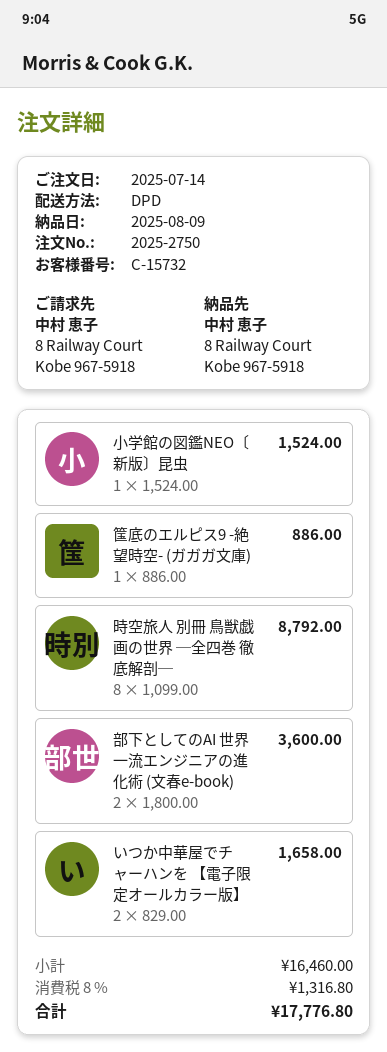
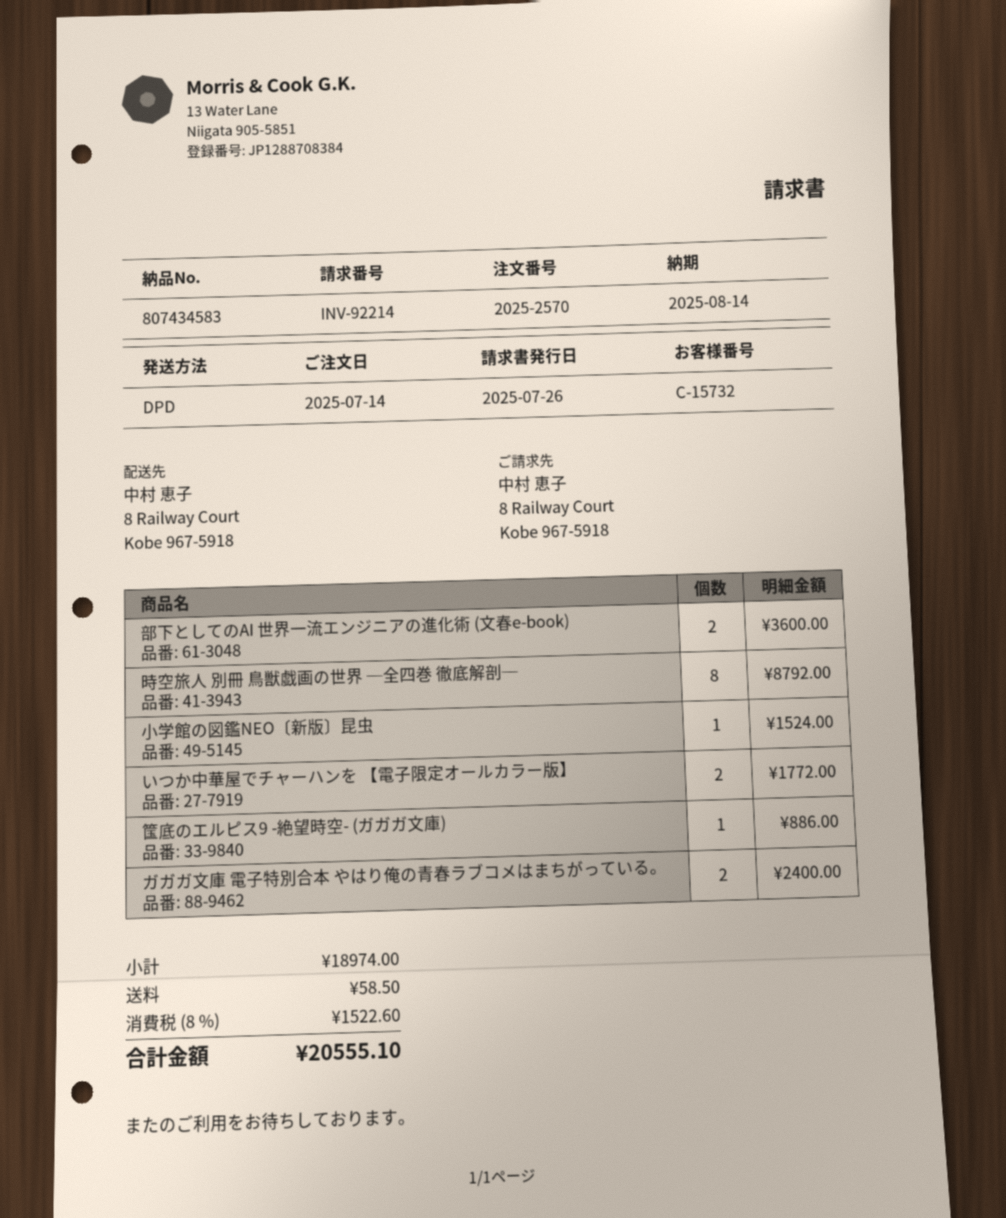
order number: 2025-2750 -> 2025-2570
delivery date: 2025-08-09 -> 2025-08-14
いつか中華屋でチャーハンを 【電子限定オールカラー版】: 2 for 1658.00 -> 2 for 1772.00
ガガガ文庫 電子特別合本 やはり俺の青春ラブコメはまちがっている。: none -> 2 for 2400.00
subtotal: 16460.00 -> 18974.00
shipping: none -> 58.50
tax: 8% = 1316.80 -> 8% = 1522.60
total: 17776.80 -> 20555.10

